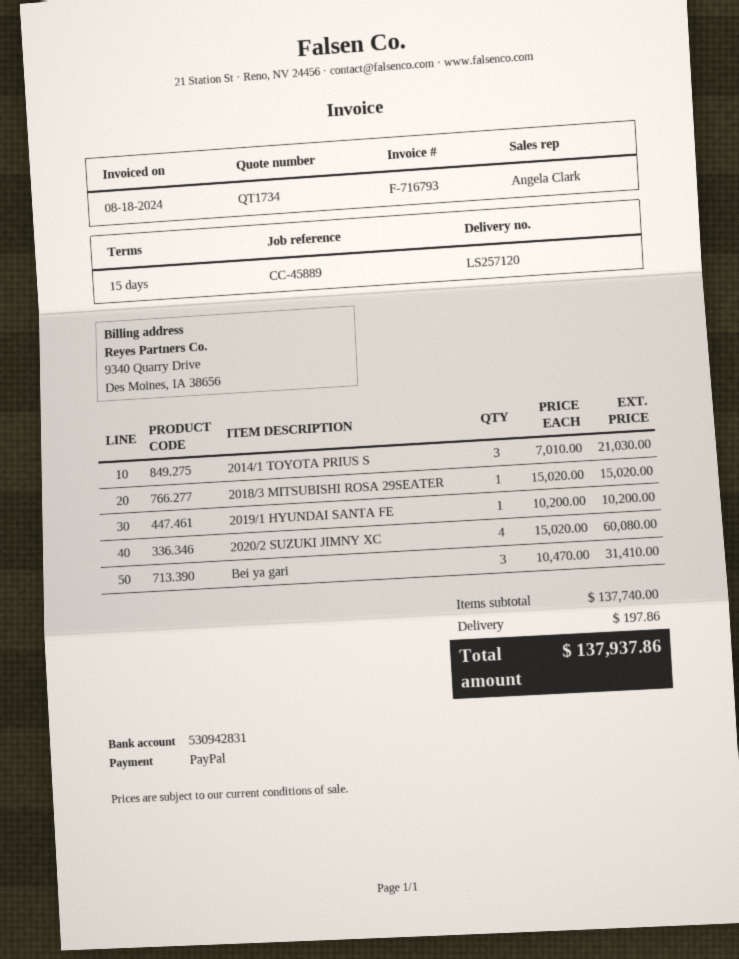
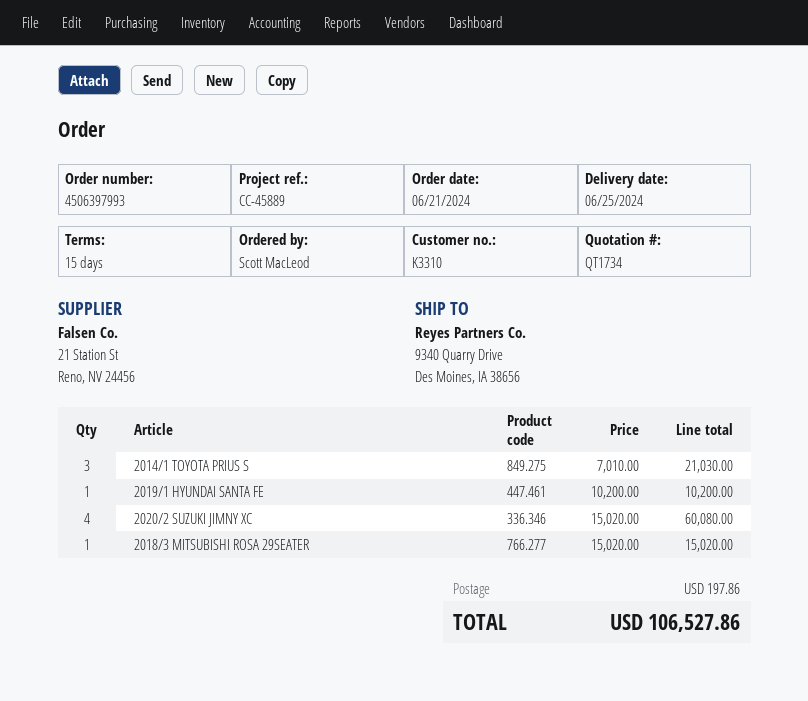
Bei ya gari: 3 x 10470.00 = 31410.00 -> none
total: 137937.86 -> 106527.86

